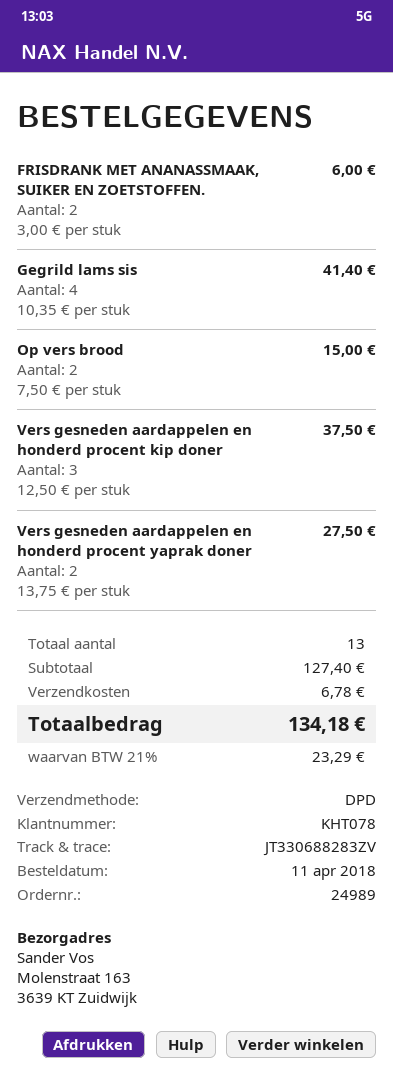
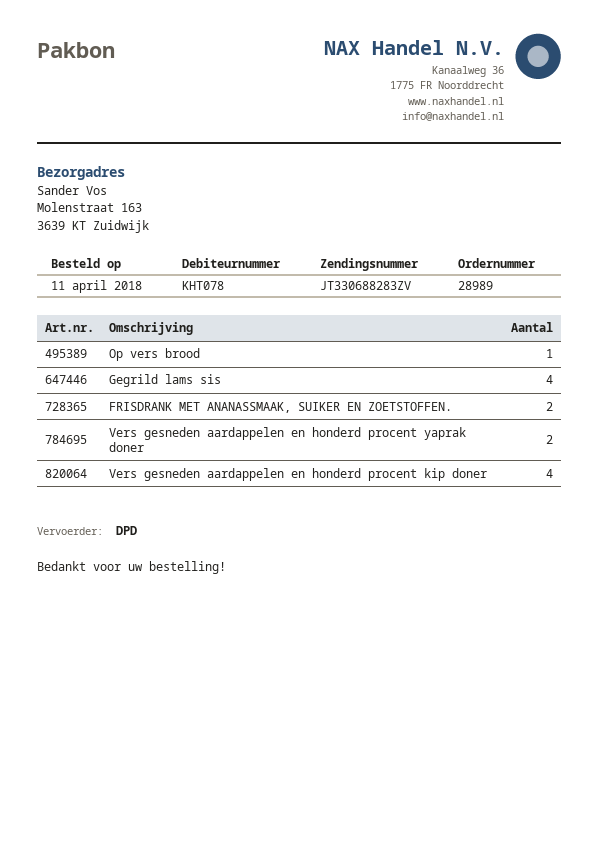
order number: 24989 -> 28989
Op vers brood: 2 -> 1
Vers gesneden aardappelen en honderd procent kip doner: 3 -> 4

